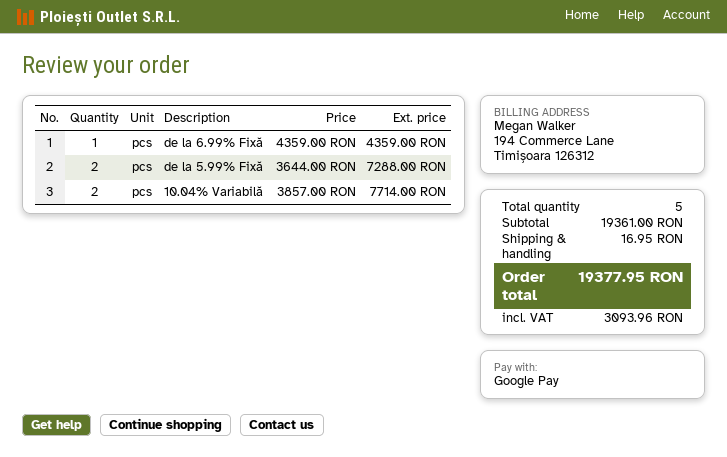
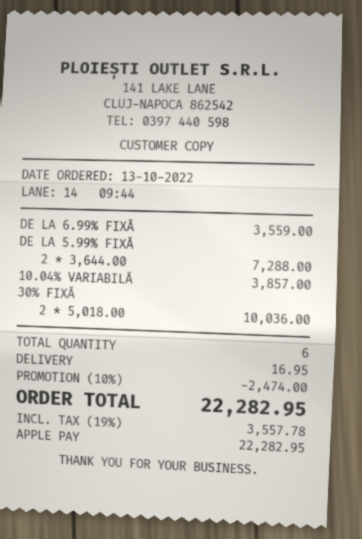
payment method: Google Pay -> Apple Pay
de la 6.99% Fixă: 1 x 4359.00 = 4359.00 -> 1 x 3559.00 = 3559.00
10.04% Variabilă: 2 x 3857.00 = 7714.00 -> 1 x 3857.00 = 3857.00
30% FIXĂ: none -> 2 x 5018.00 = 10036.00
total quantity: 5 -> 6
discount: none -> 10% = 2474.00
tax: 3093.96 -> 3557.78
total: 19377.95 -> 22282.95

